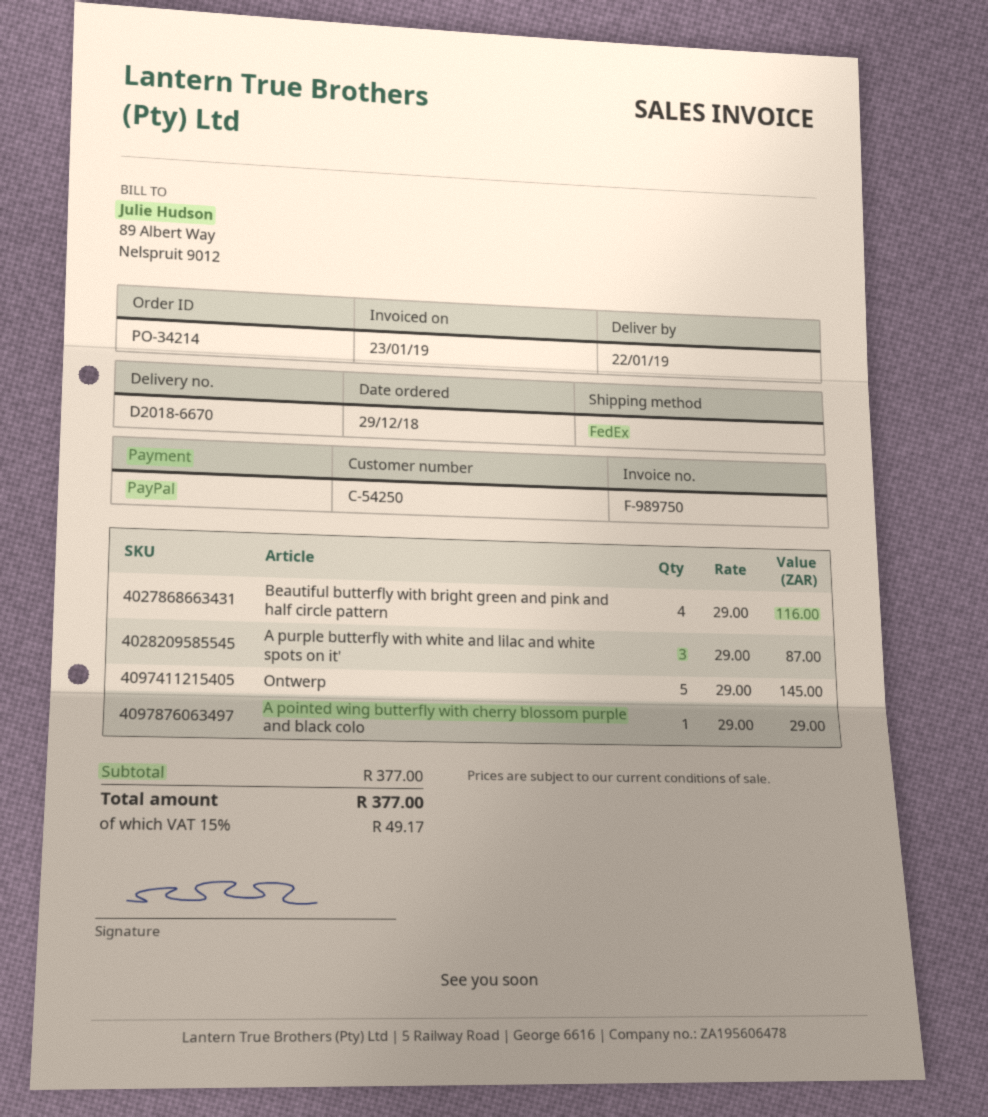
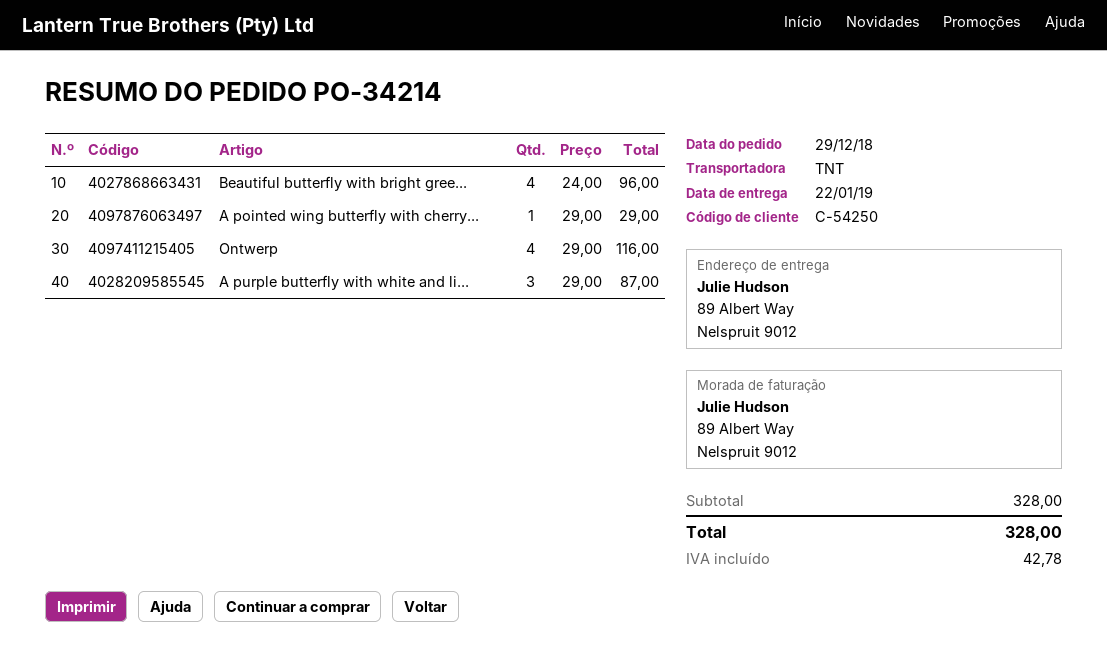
shipping method: FedEx -> TNT
Beautiful butterfly with bright green and pink and half circle pattern: 4 x 29.00 = 116.00 -> 4 x 24.00 = 96.00
Ontwerp: 5 x 29.00 = 145.00 -> 4 x 29.00 = 116.00
subtotal: 377.00 -> 328.00
tax: 49.17 -> 42.78
total: 377.00 -> 328.00

